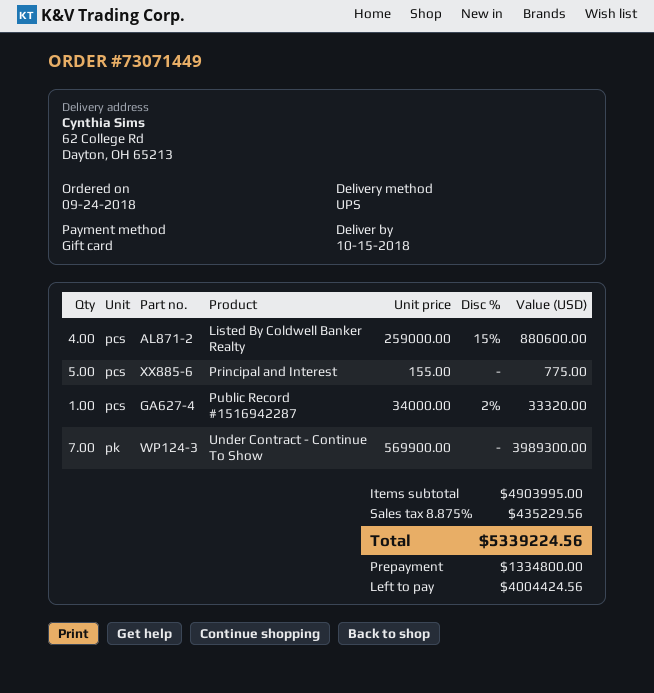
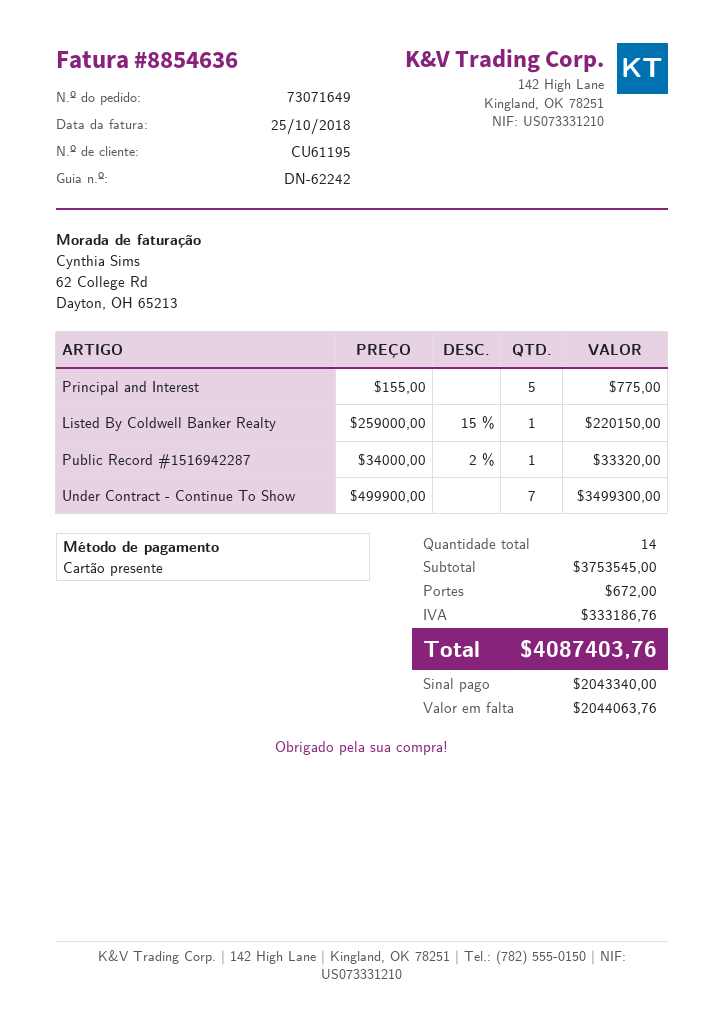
order number: 73071449 -> 73071649
Listed By Coldwell Banker Realty: 4 x 259000.00 - 15% = 880600.00 -> 1 x 259000.00 - 15% = 220150.00
Under Contract - Continue To Show: 7 x 569900.00 = 3989300.00 -> 7 x 499900.00 = 3499300.00
subtotal: 4903995.00 -> 3753545.00
shipping: none -> 672.00
tax: 435229.56 -> 333186.76
total: 5339224.56 -> 4087403.76
deposit: 1334800.00 -> 2043340.00
balance: 4004424.56 -> 2044063.76

